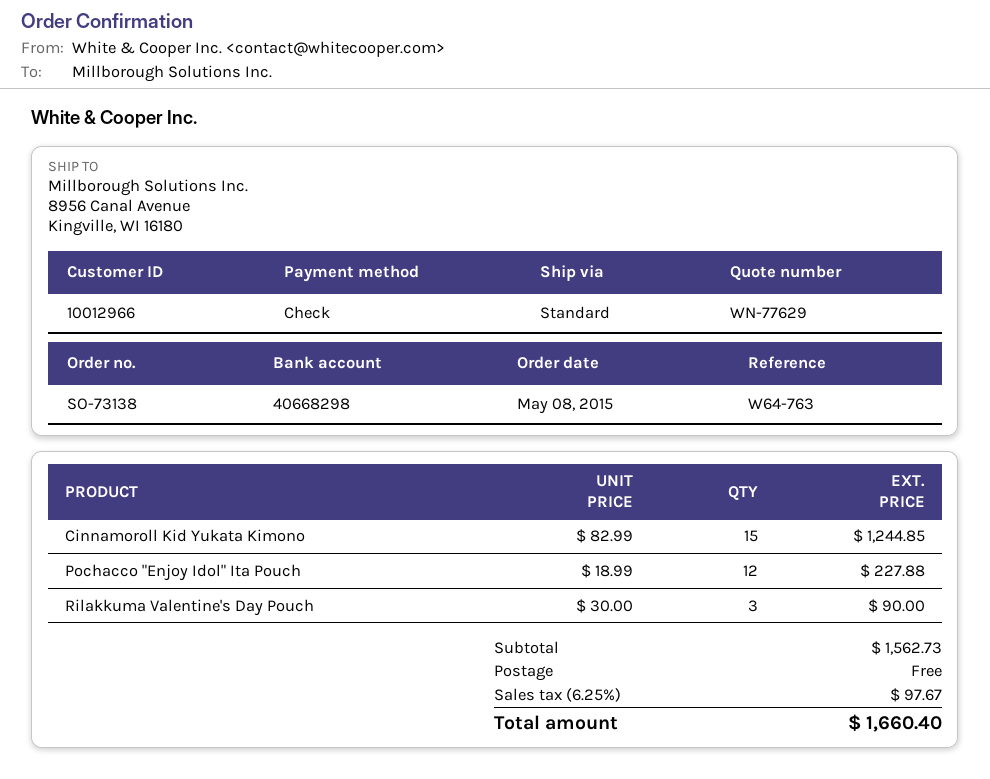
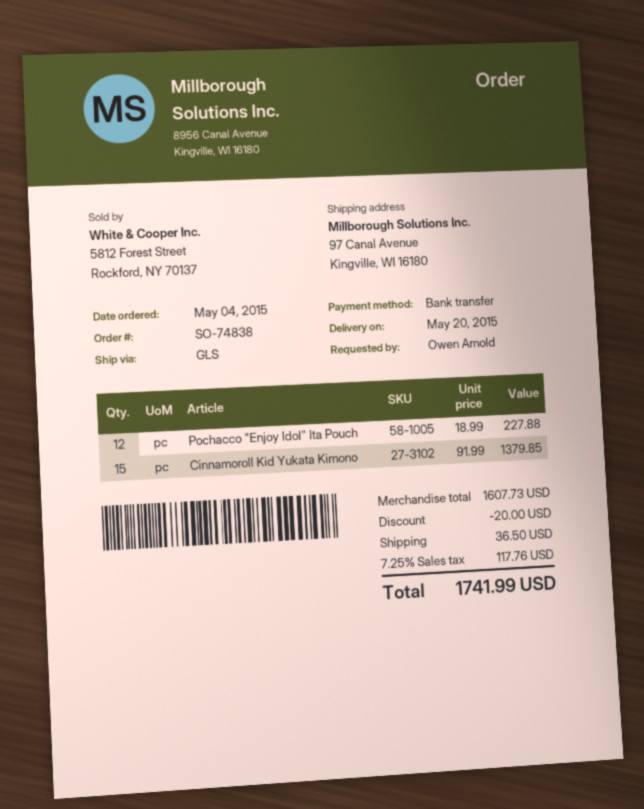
order number: SO-73138 -> SO-74838
order date: 2015-05-08 -> 2015-05-04
payment method: cheque -> bank transfer
shipping method: standard -> GLS
ship to: 8956 Canal Avenue, Kingville, WI 16180 -> 97 Canal Avenue, Kingville, WI 16180
Cinnamoroll Kid Yukata Kimono: 15 x 82.99 = 1244.85 -> 15 x 91.99 = 1379.85
Rilakkuma Valentine's Day Pouch: 3 x 30.00 = 90.00 -> none
subtotal: 1562.73 -> 1607.73
discount: none -> 20.00
shipping: 0.00 -> 36.50
tax: 6.25% = 97.67 -> 7.25% = 117.76
total: 1660.40 -> 1741.99

